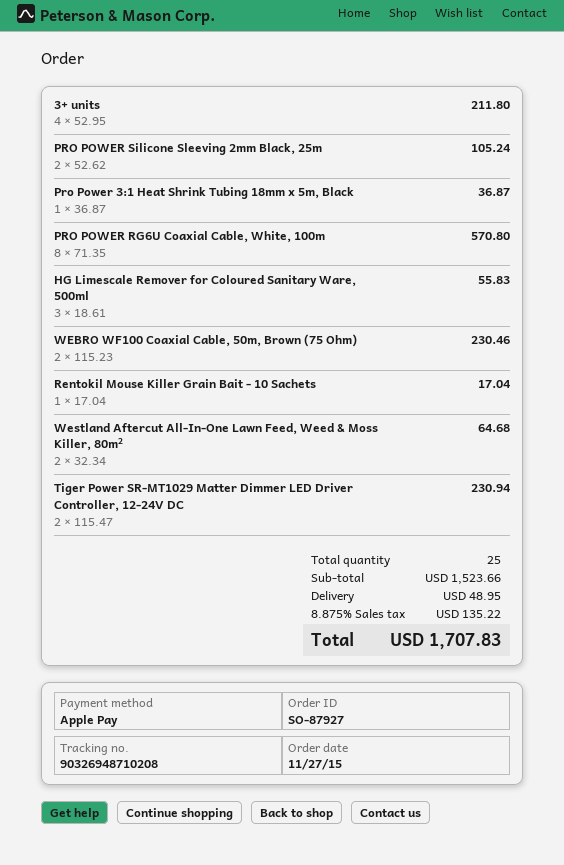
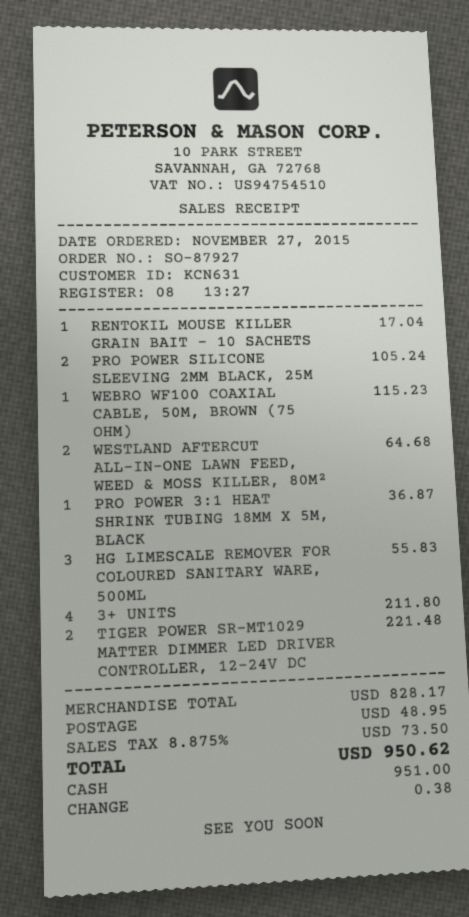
payment method: Apple Pay -> cash
PRO POWER RG6U Coaxial Cable, White, 100m: 8 for 570.80 -> none
WEBRO WF100 Coaxial Cable, 50m, Brown (75 Ohm): 2 for 230.46 -> 1 for 115.23
Tiger Power SR-MT1029 Matter Dimmer LED Driver Controller, 12-24V DC: 2 for 230.94 -> 2 for 221.48
subtotal: 1523.66 -> 828.17
tax: 8.875% = 135.22 -> 8.875% = 73.50
total: 1707.83 -> 950.62

